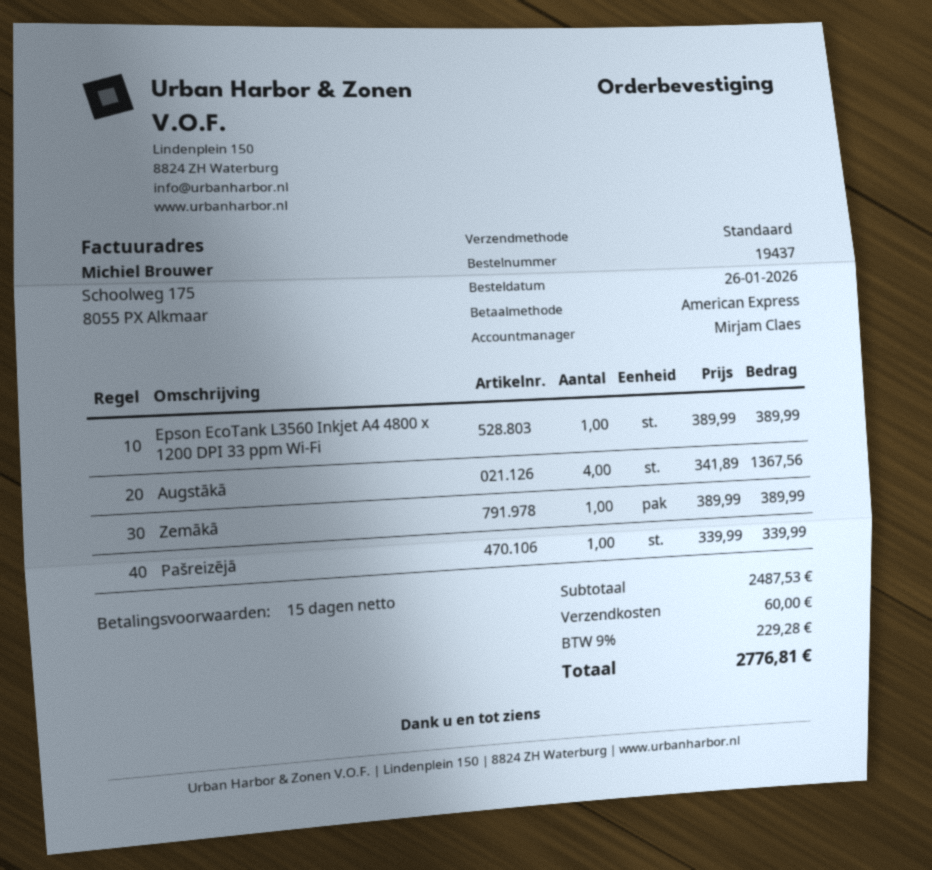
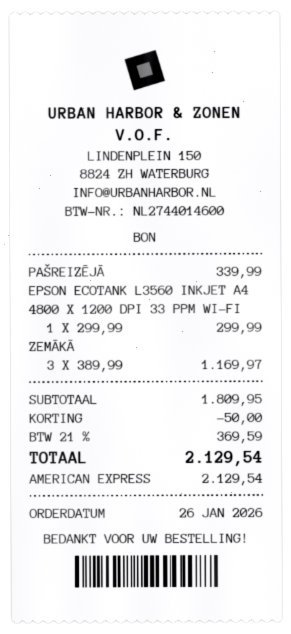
Epson EcoTank L3560 Inkjet A4 4800 x 1200 DPI 33 ppm Wi-Fi: 1 x 389.99 = 389.99 -> 1 x 299.99 = 299.99
Augstākā: 4 x 341.89 = 1367.56 -> none
Zemākā: 1 x 389.99 = 389.99 -> 3 x 389.99 = 1169.97
subtotal: 2487.53 -> 1809.95
discount: none -> 50.00
shipping: 60.00 -> none
tax: 9% = 229.28 -> 21% = 369.59
total: 2776.81 -> 2129.54

